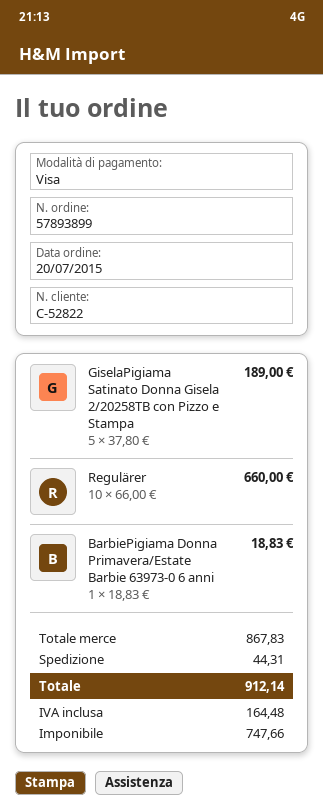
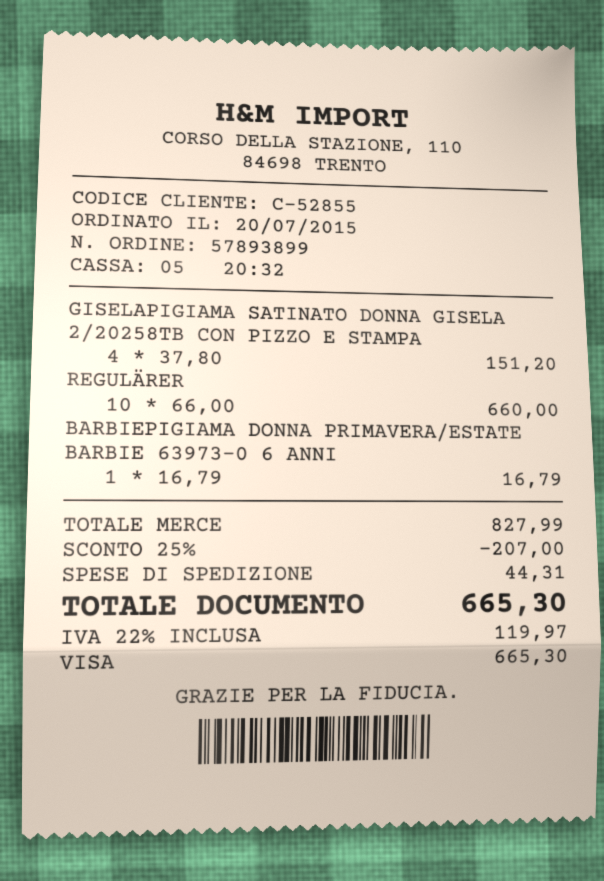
customer number: C-52822 -> C-52855
GiselaPigiama Satinato Donna Gisela 2/20258TB con Pizzo e Stampa: 5 x 37.80 = 189.00 -> 4 x 37.80 = 151.20
BarbiePigiama Donna Primavera/Estate Barbie 63973-0 6 anni: 1 x 18.83 = 18.83 -> 1 x 16.79 = 16.79
subtotal: 867.83 -> 827.99
discount: none -> 25% = 207.00
tax: 164.48 -> 119.97
total: 912.14 -> 665.30

